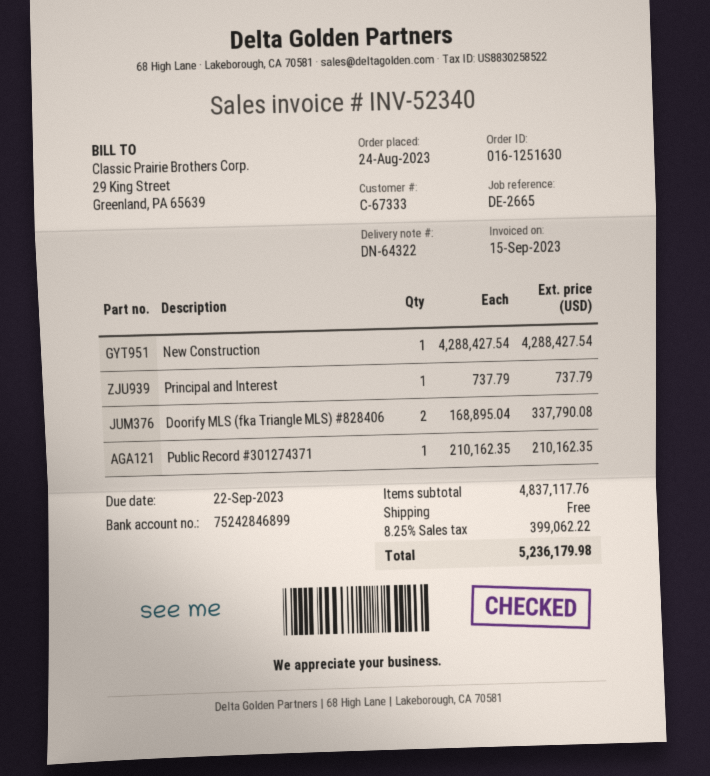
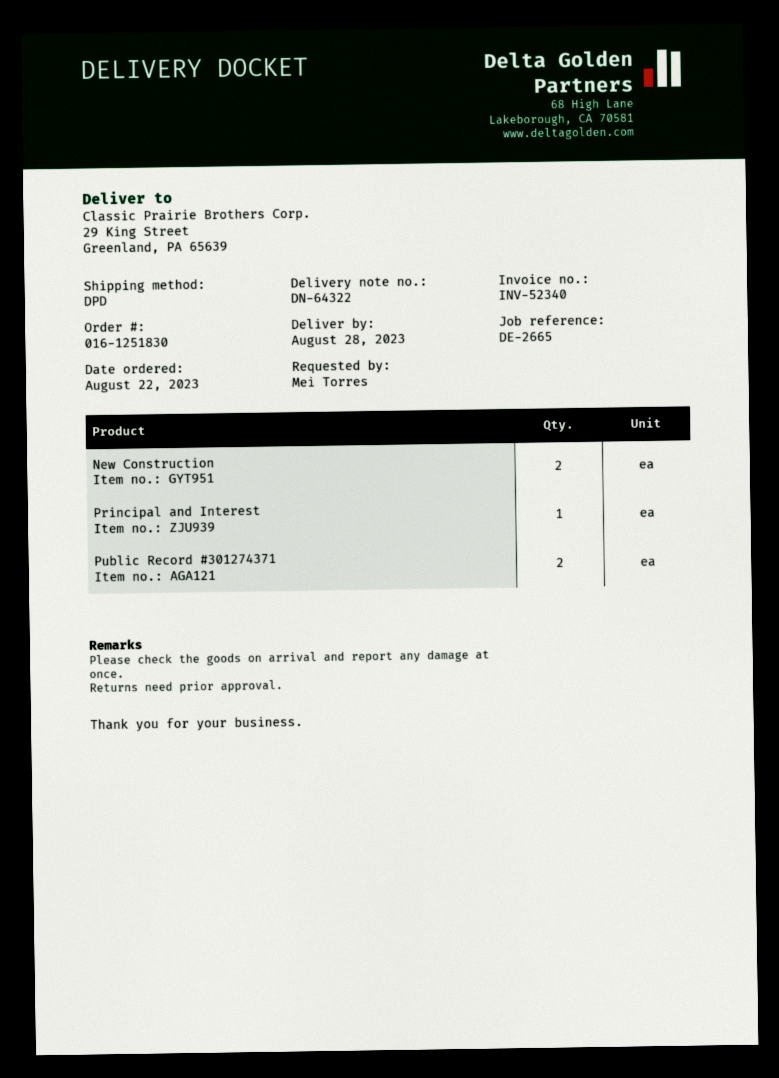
order number: 016-1251630 -> 016-1251830
order date: 2023-08-24 -> 2023-08-22
New Construction: 1 -> 2
Doorify MLS (fka Triangle MLS) #828406: 2 -> none
Public Record #301274371: 1 -> 2

